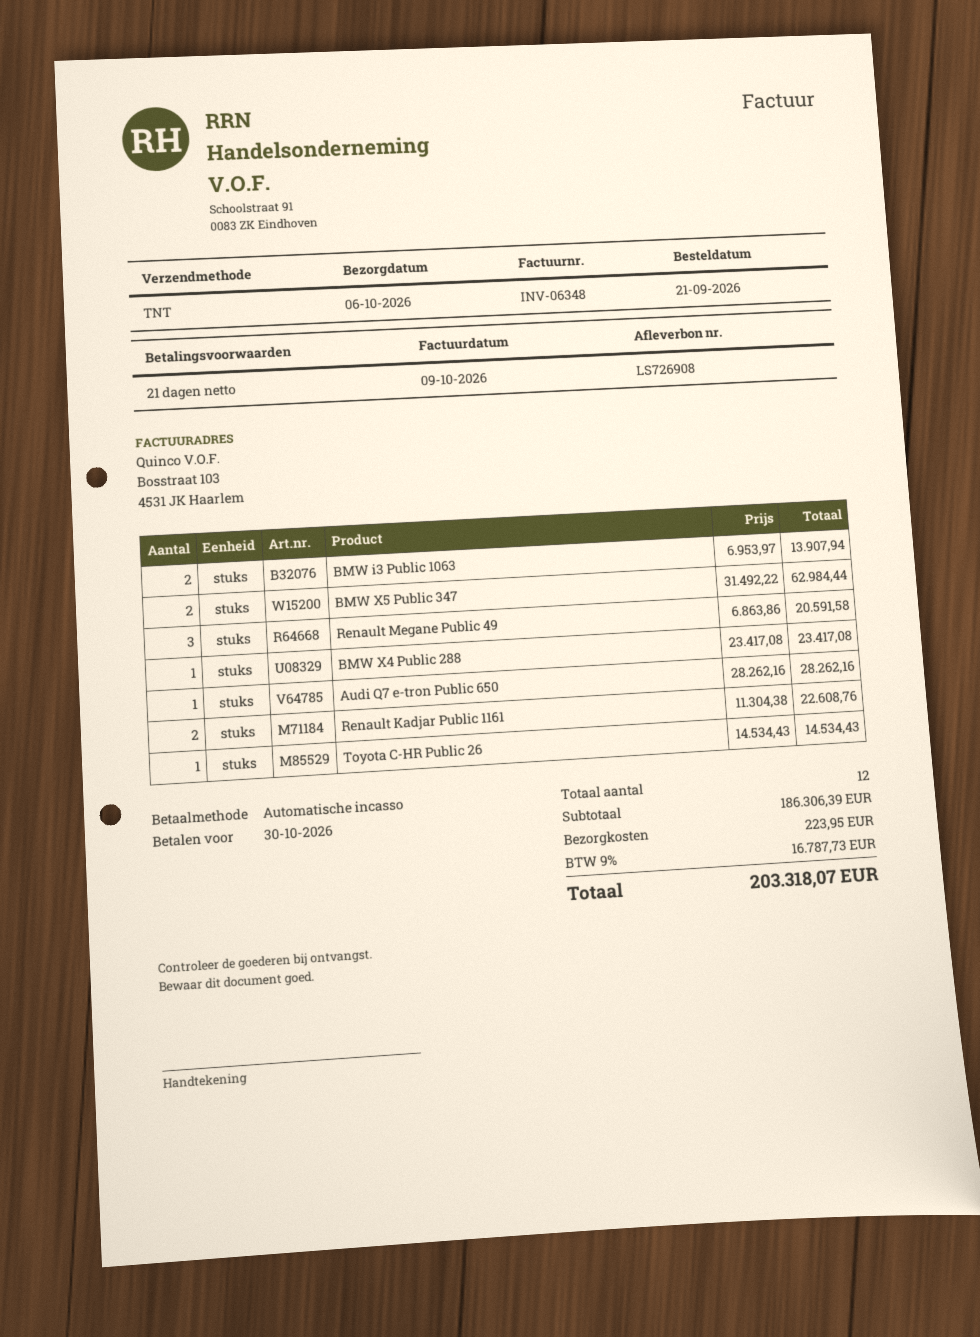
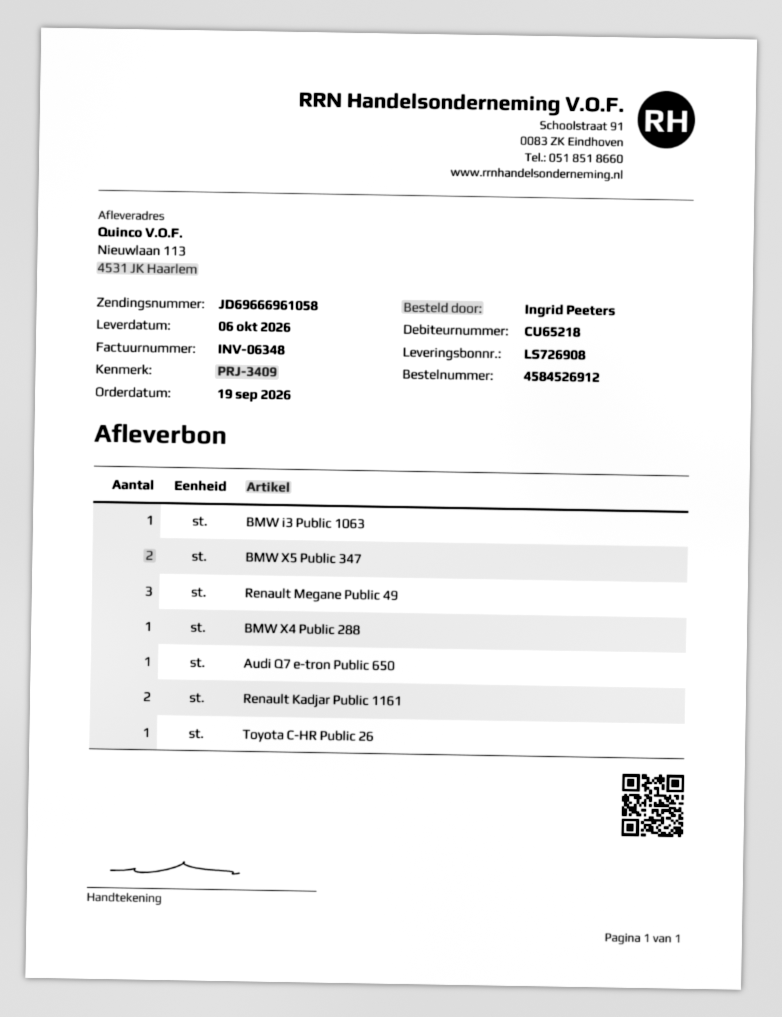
order date: 2026-09-21 -> 2026-09-19
BMW i3 Public 1063: 2 -> 1

